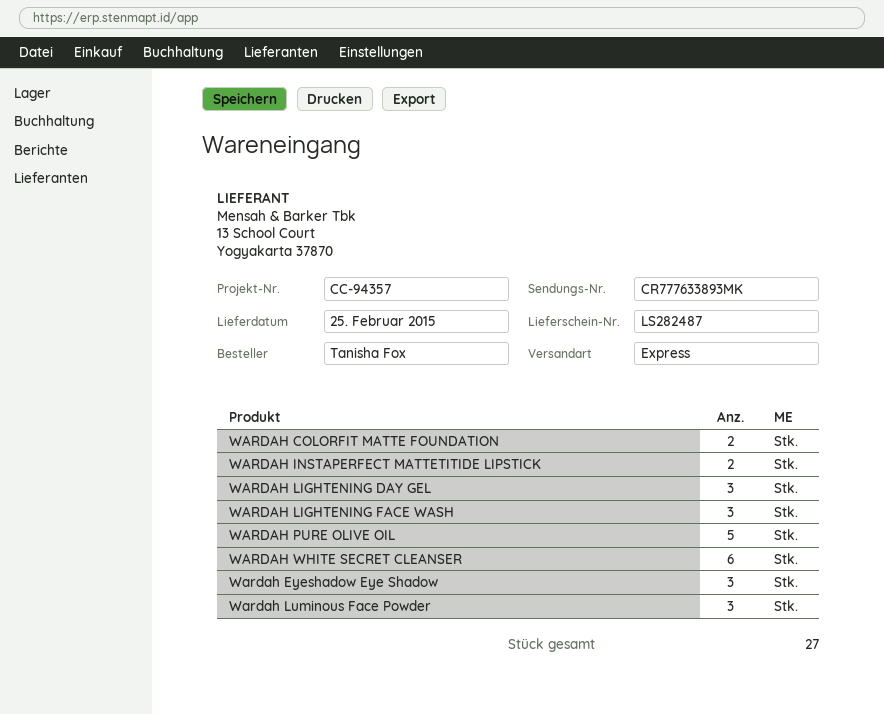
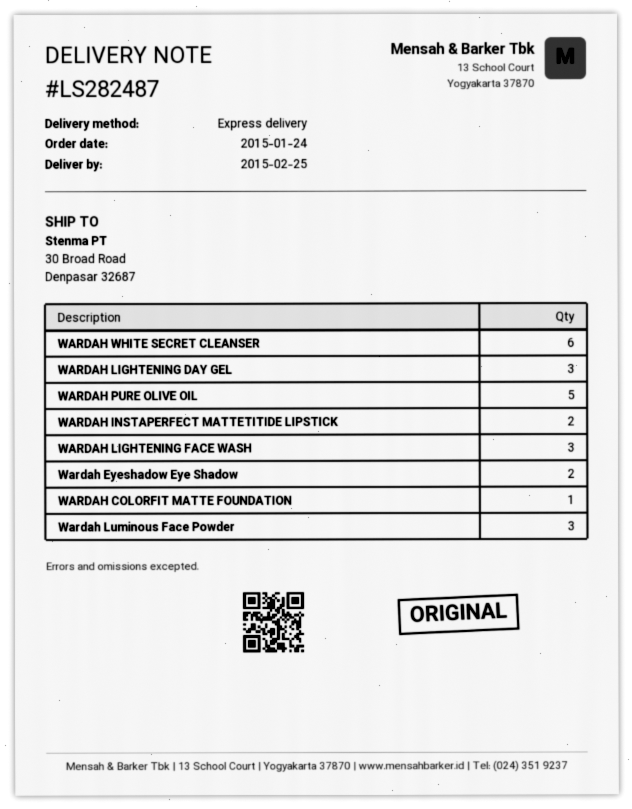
WARDAH COLORFIT MATTE FOUNDATION: 2 -> 1
Wardah Eyeshadow Eye Shadow: 3 -> 2

